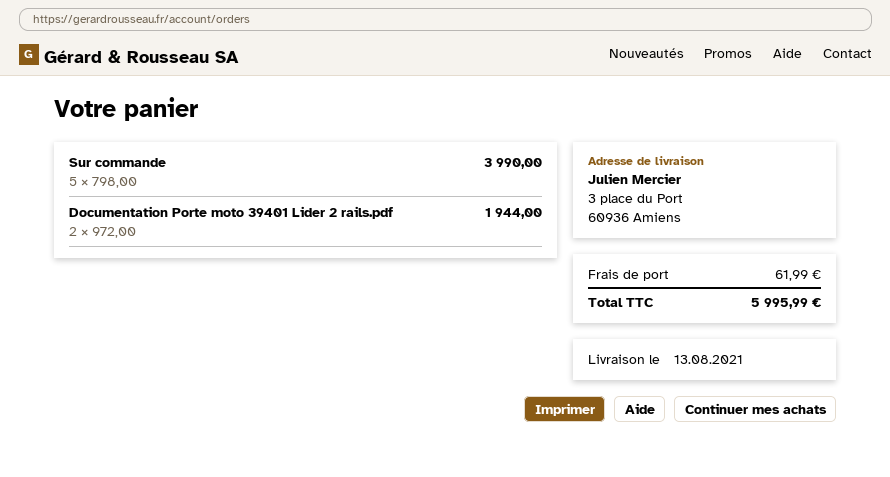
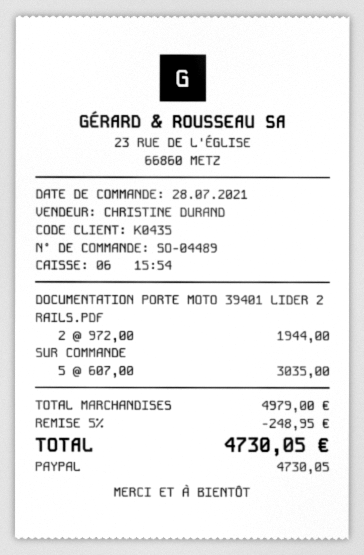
Sur commande: 5 x 798.00 = 3990.00 -> 5 x 607.00 = 3035.00
discount: none -> 5% = 248.95
shipping: 61.99 -> none
total: 5995.99 -> 4730.05

